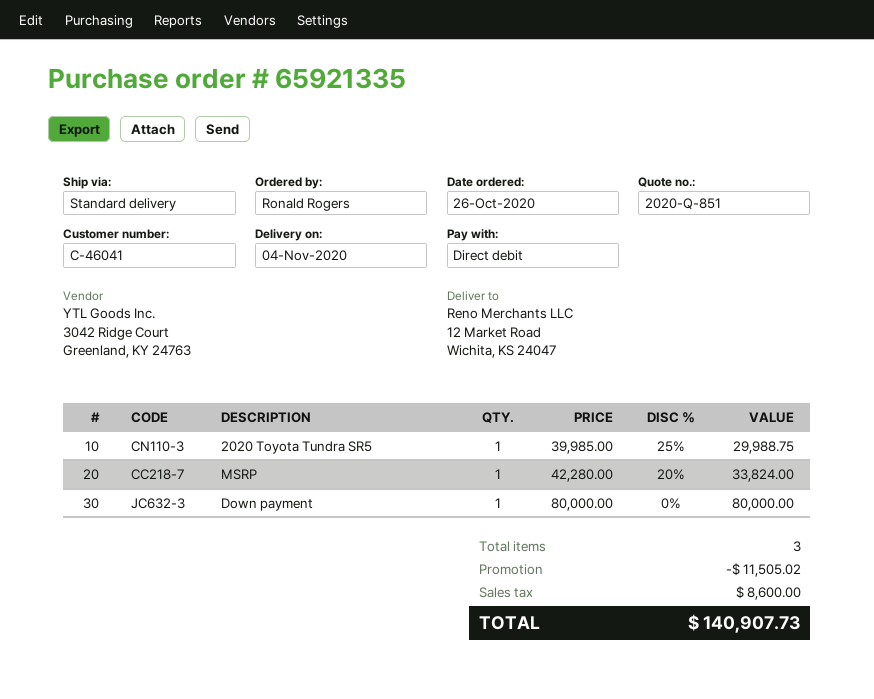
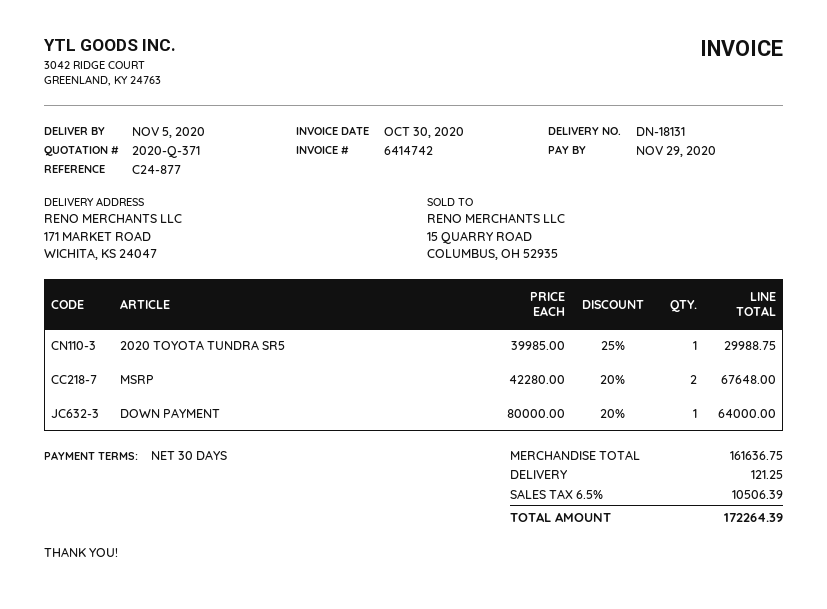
quote number: 2020-Q-851 -> 2020-Q-371
delivery date: 2020-11-04 -> 2020-11-05
ship to: 12 Market Road, Wichita, KS 24047 -> 171 MARKET ROAD, WICHITA, KS 24047
MSRP: 1 x 42280.00 - 20% = 33824.00 -> 2 x 42280.00 - 20% = 67648.00
Down payment: 1 x 80000.00 = 80000.00 -> 1 x 80000.00 - 20% = 64000.00
discount: 11505.02 -> none
shipping: none -> 121.25
tax: 8600.00 -> 10506.39
total: 140907.73 -> 172264.39

